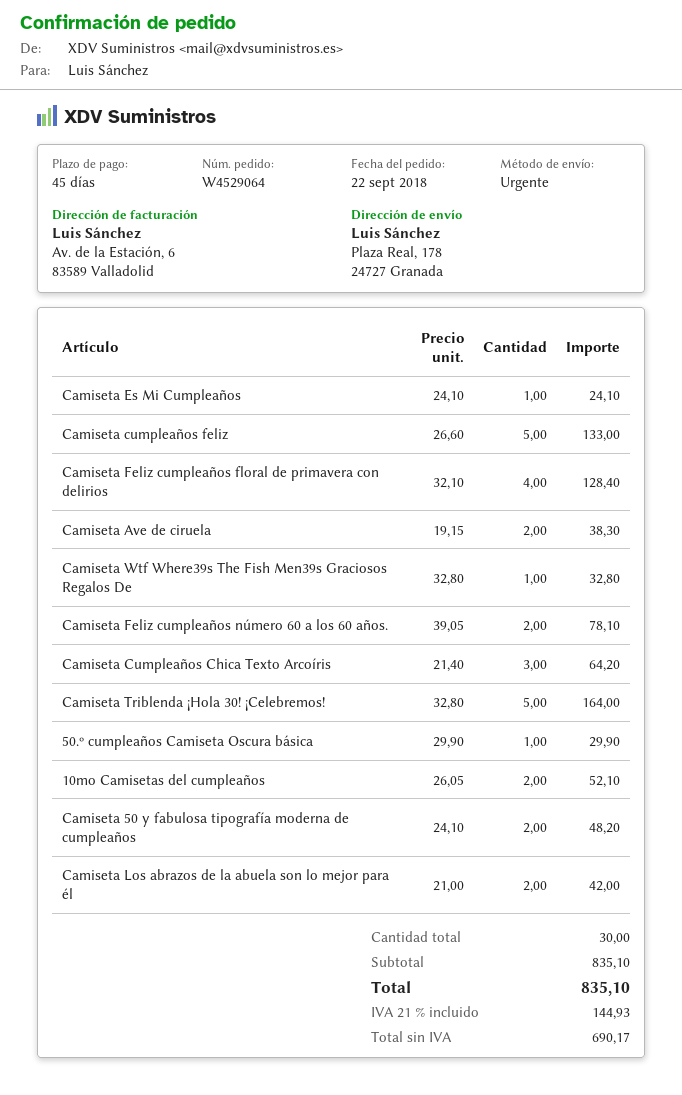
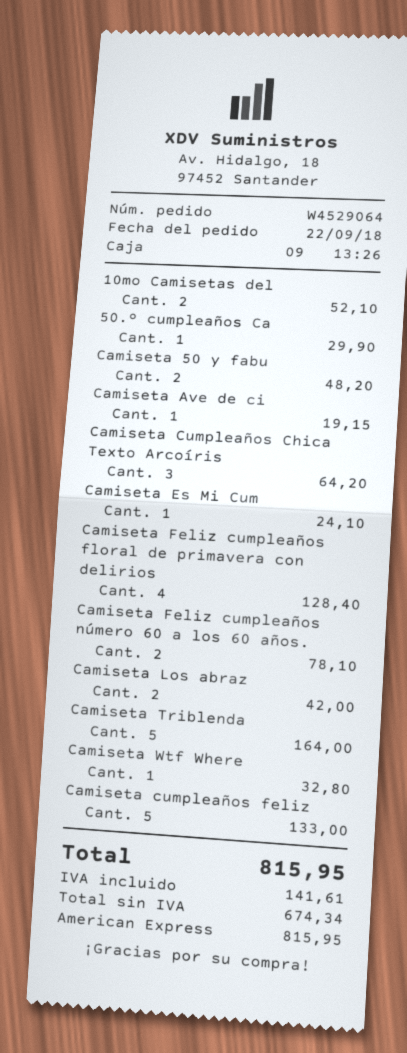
Camiseta Ave de ciruela: 2 for 38.30 -> 1 for 19.15
net: 690.17 -> 674.34
tax: 144.93 -> 141.61
total: 835.10 -> 815.95

